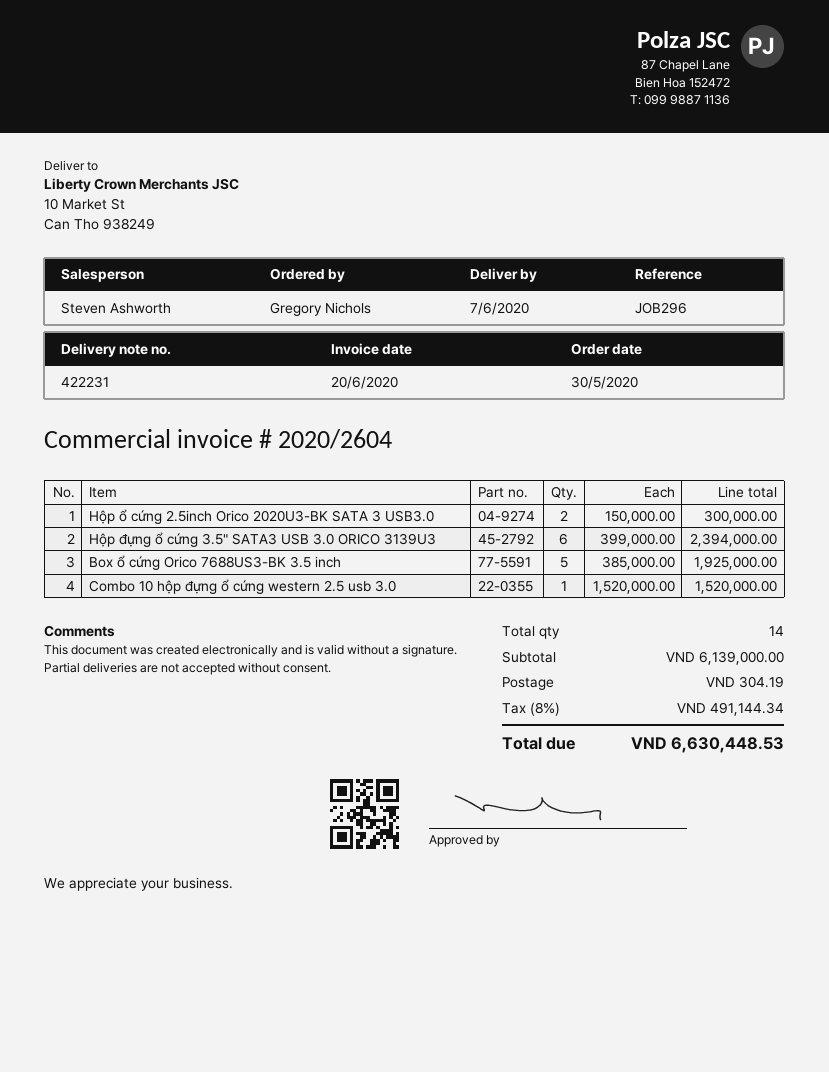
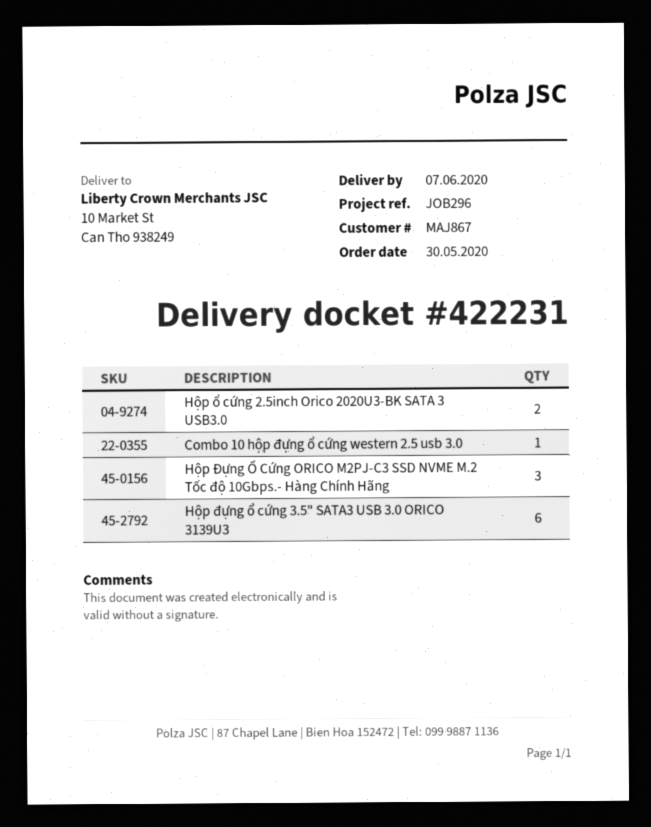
Box ổ cứng Orico 7688US3-BK 3.5 inch: 5 -> none
Hộp Đựng Ổ Cứng ORICO M2PJ-C3 SSD NVME M.2 Tốc độ 10Gbps.- Hàng Chính Hãng: none -> 3

